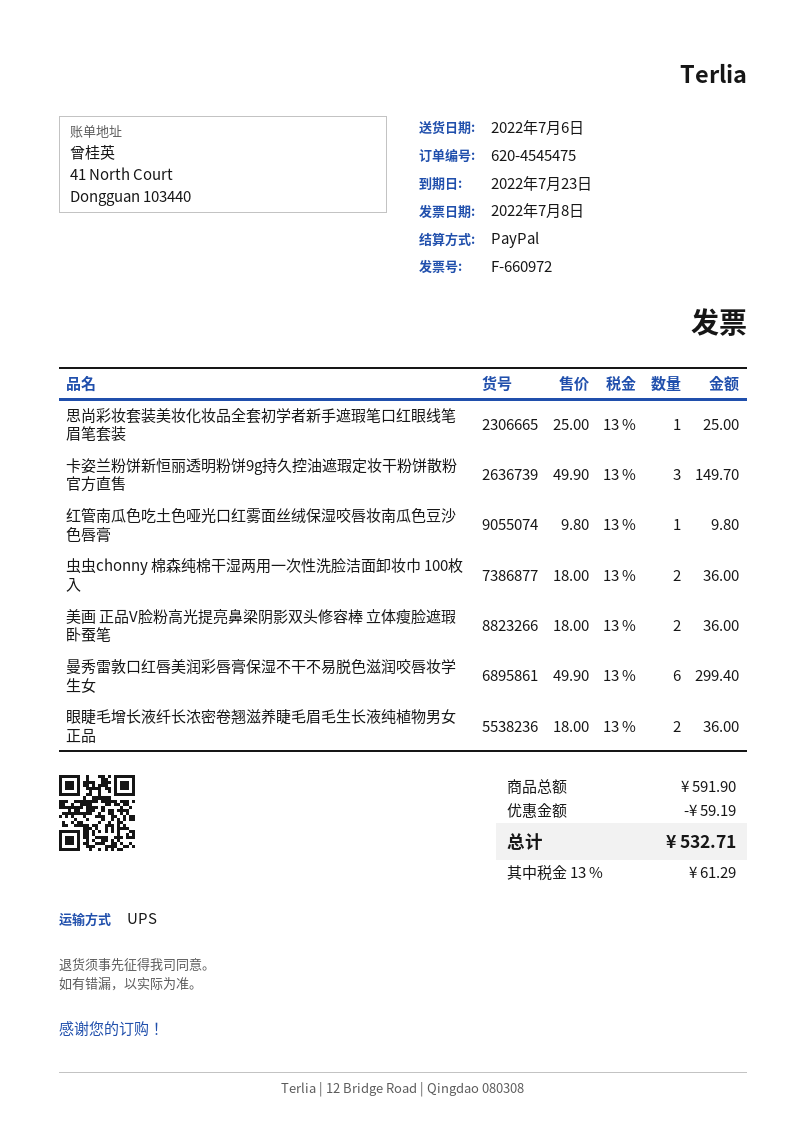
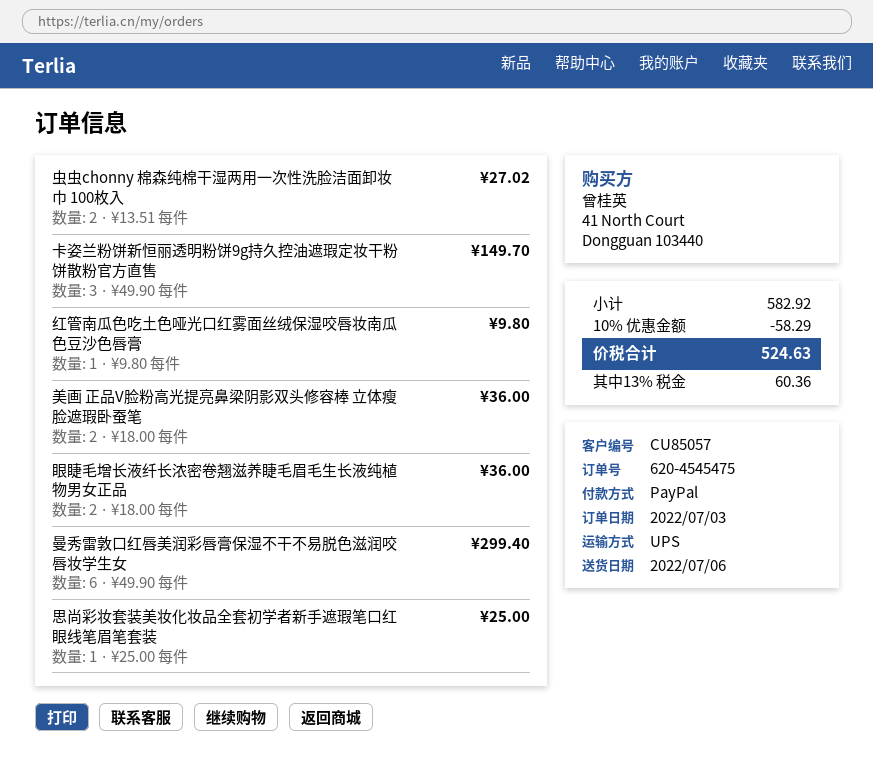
虫虫chonny 棉森纯棉干湿两用一次性洗脸洁面卸妆巾 100枚入: 2 x 18.00 = 36.00 -> 2 x 13.51 = 27.02
subtotal: 591.90 -> 582.92
discount: 59.19 -> 58.29
tax: 13% = 61.29 -> 13% = 60.36
total: 532.71 -> 524.63

